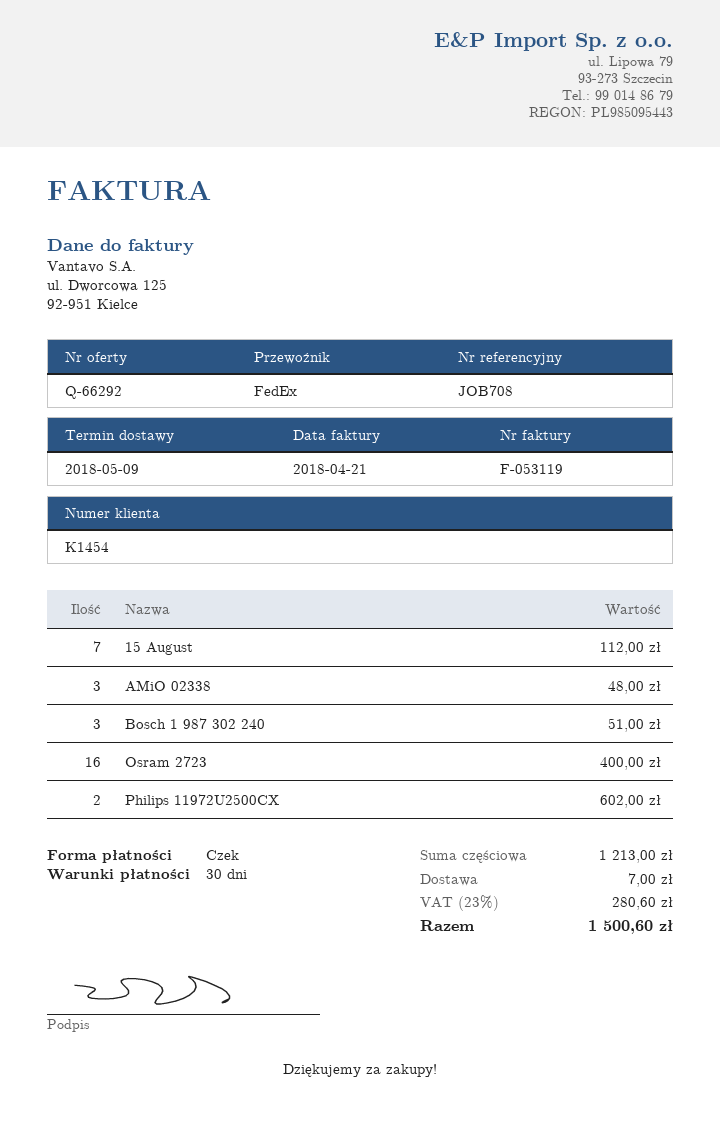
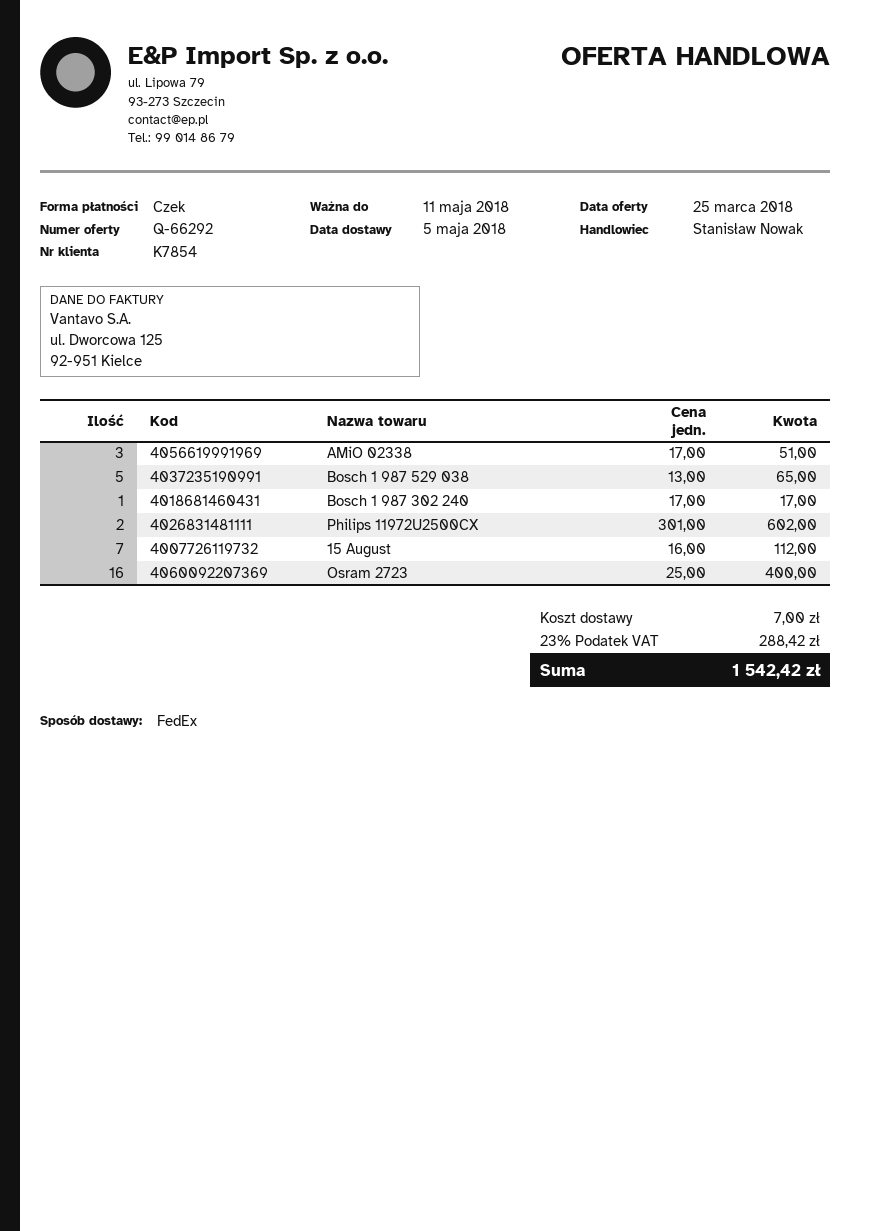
delivery date: 2018-05-09 -> 2018-05-05
customer number: K1454 -> K7854
AMiO 02338: 3 for 48.00 -> 3 for 51.00
Bosch 1 987 302 240: 3 for 51.00 -> 1 for 17.00
Bosch 1 987 529 038: none -> 5 for 65.00
tax: 23% = 280.60 -> 23% = 288.42
total: 1500.60 -> 1542.42

